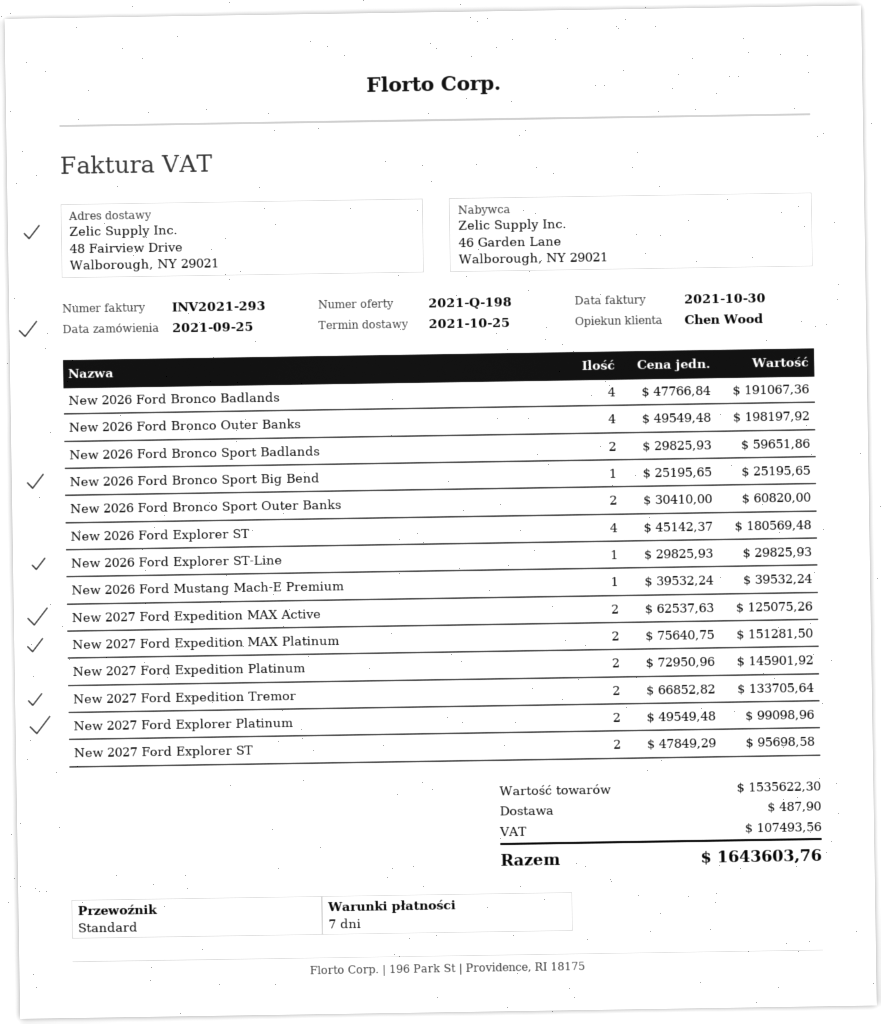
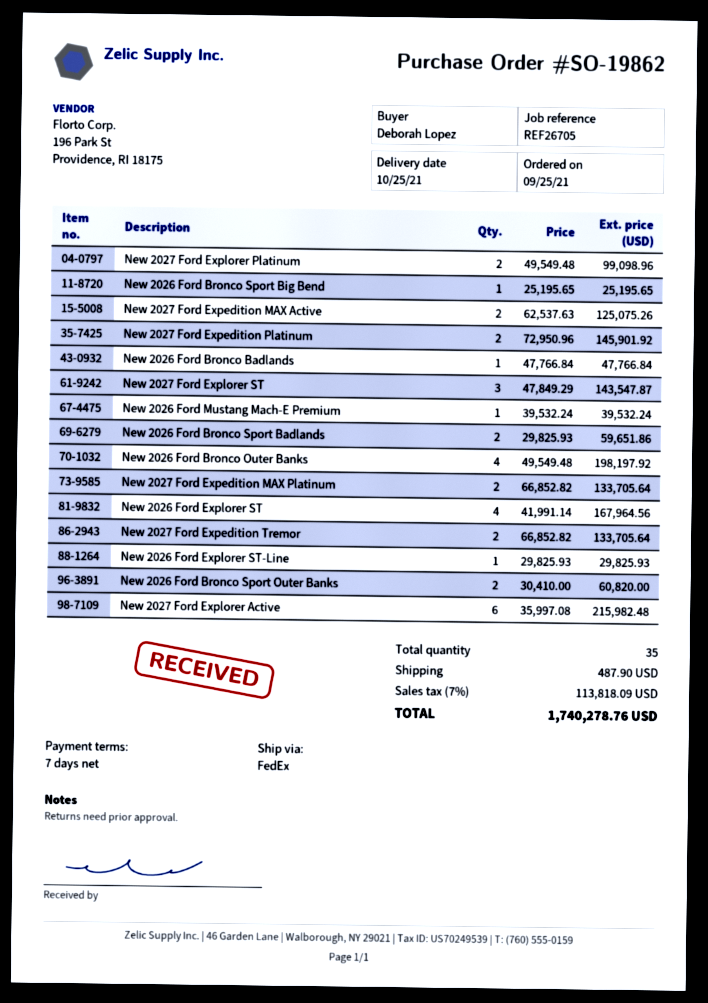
shipping method: standard -> FedEx
New 2026 Ford Bronco Badlands: 4 x 47766.84 = 191067.36 -> 1 x 47766.84 = 47766.84
New 2026 Ford Explorer ST: 4 x 45142.37 = 180569.48 -> 4 x 41991.14 = 167964.56
New 2027 Ford Expedition MAX Platinum: 2 x 75640.75 = 151281.50 -> 2 x 66852.82 = 133705.64
New 2027 Ford Explorer ST: 2 x 47849.29 = 95698.58 -> 3 x 47849.29 = 143547.87
New 2027 Ford Explorer Active: none -> 6 x 35997.08 = 215982.48
tax: 107493.56 -> 113818.09
total: 1643603.76 -> 1740278.76

